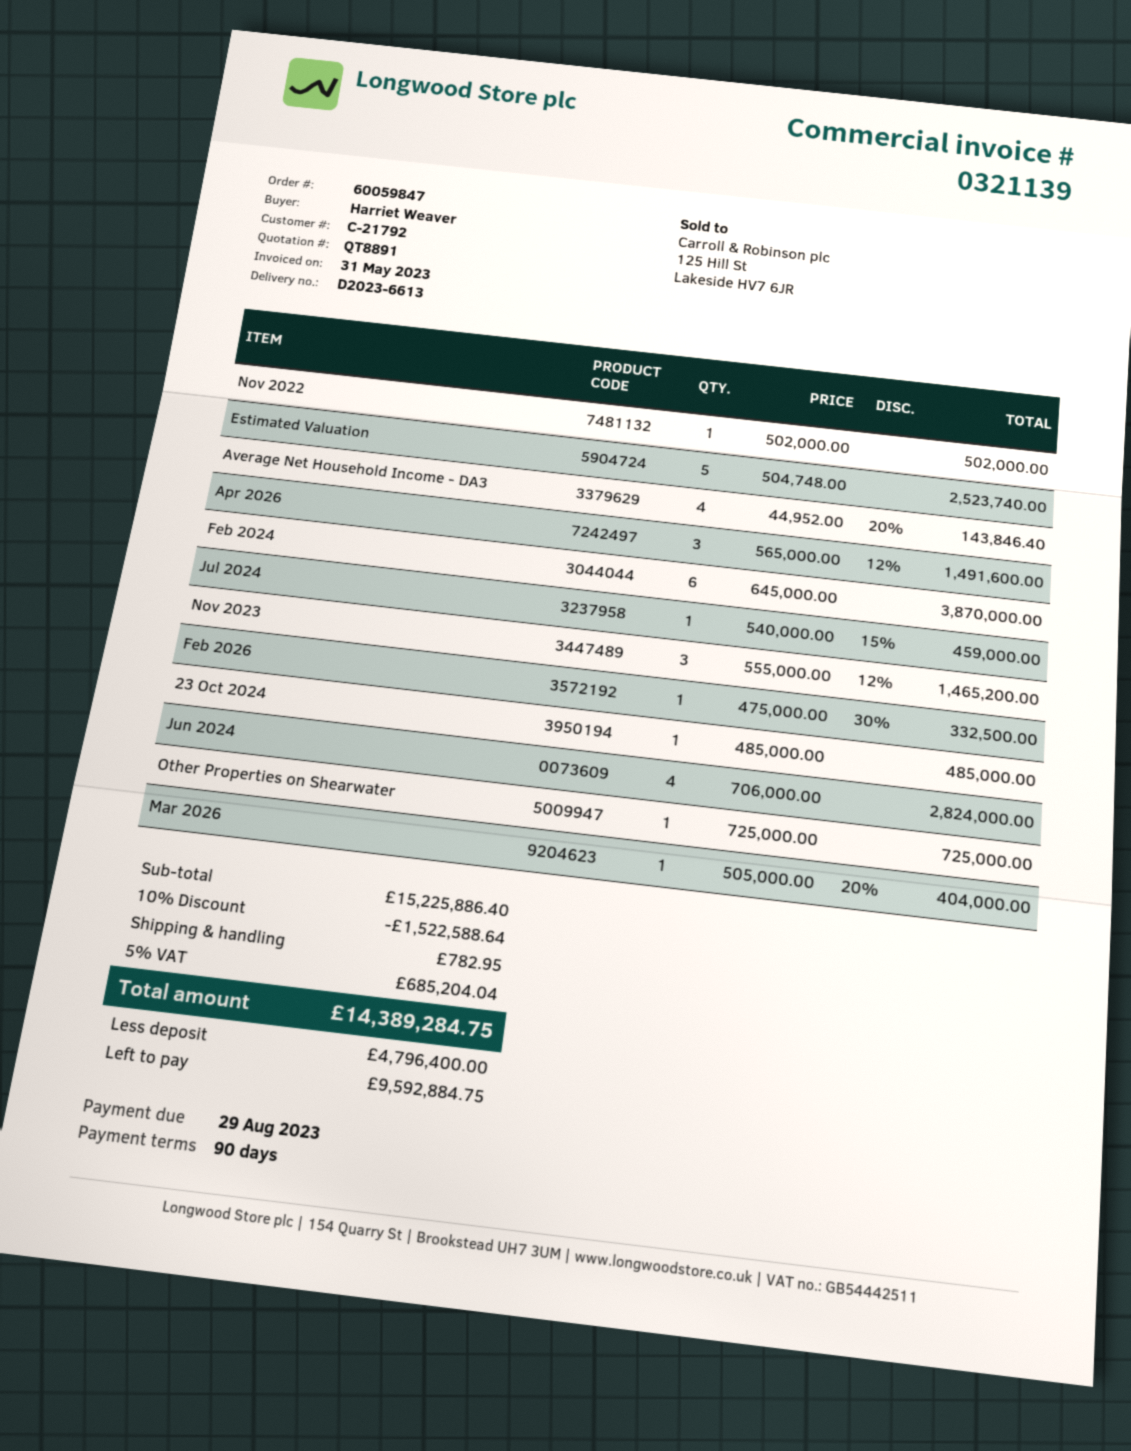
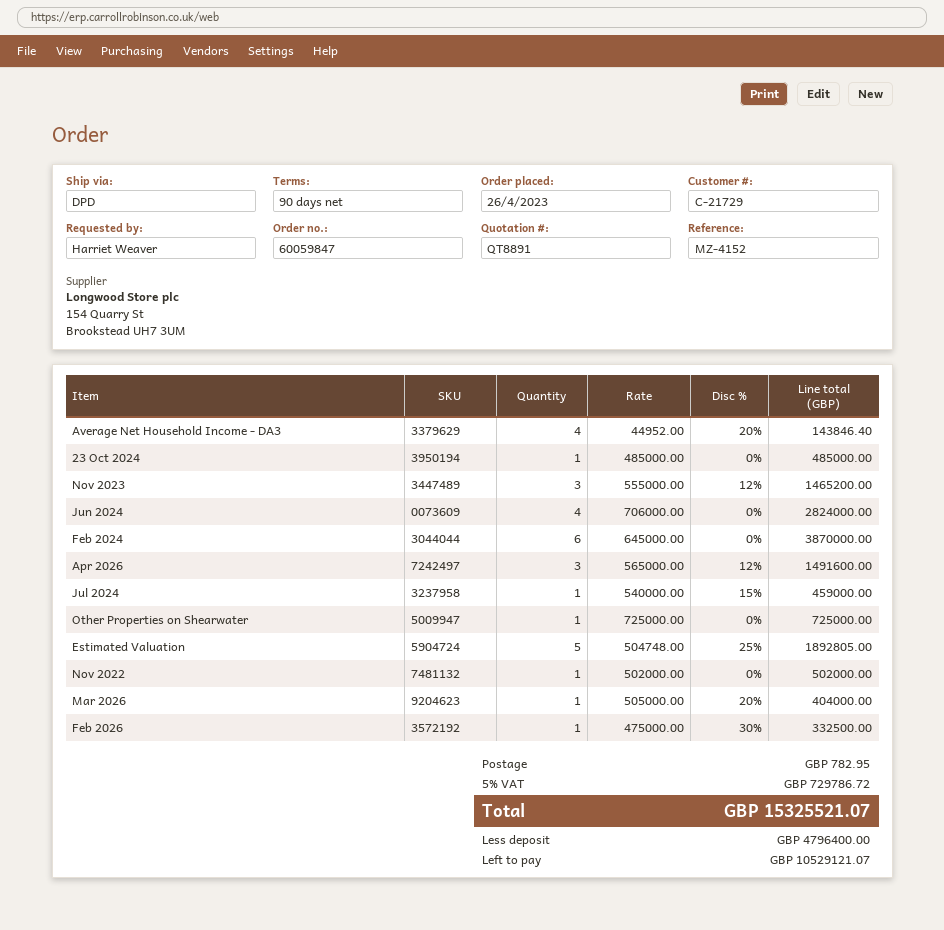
customer number: C-21792 -> C-21729
Estimated Valuation: 5 x 504748.00 = 2523740.00 -> 5 x 504748.00 - 25% = 1892805.00
discount: 10% = 1522588.64 -> none
tax: 5% = 685204.04 -> 5% = 729786.72
total: 14389284.75 -> 15325521.07
balance: 9592884.75 -> 10529121.07

